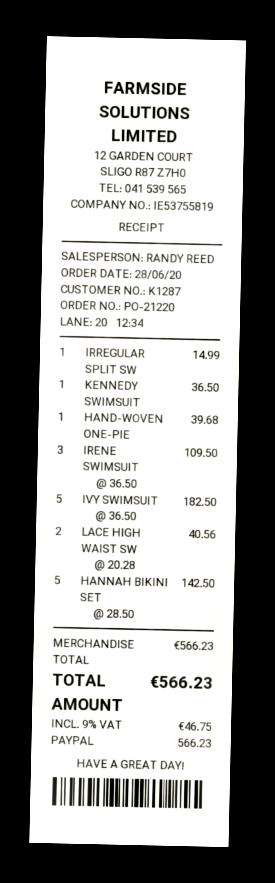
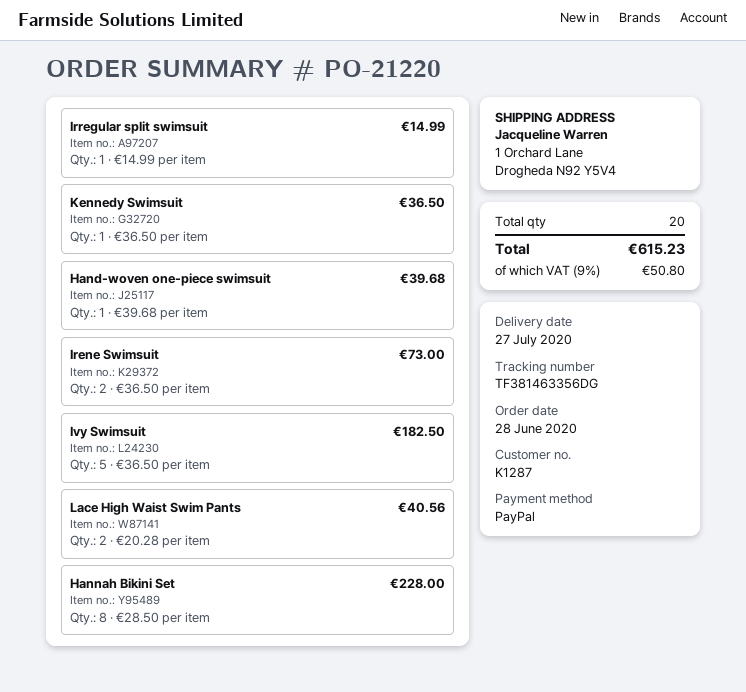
IRENE SWIMSUIT: 3 x 36.50 = 109.50 -> 2 x 36.50 = 73.00
HANNAH BIKINI SET: 5 x 28.50 = 142.50 -> 8 x 28.50 = 228.00
tax: 9% = 46.75 -> 9% = 50.80
total: 566.23 -> 615.23

